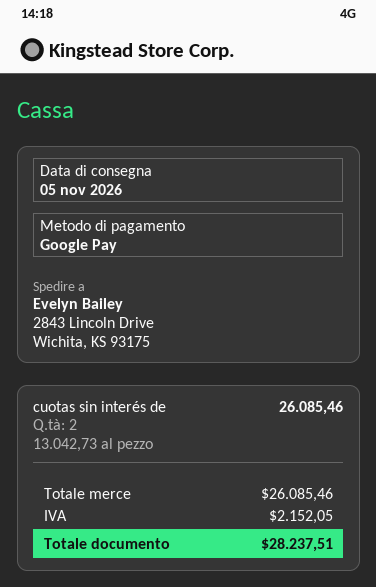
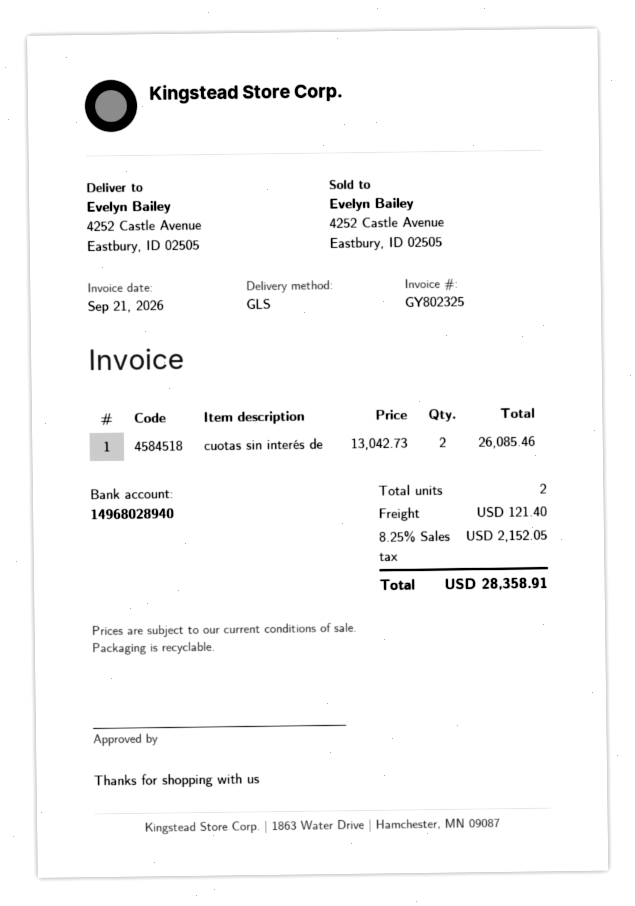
ship to: 2843 Lincoln Drive, Wichita, KS 93175 -> 4252 Castle Avenue, Eastbury, ID 02505
shipping: none -> 121.40
total: 28237.51 -> 28358.91

